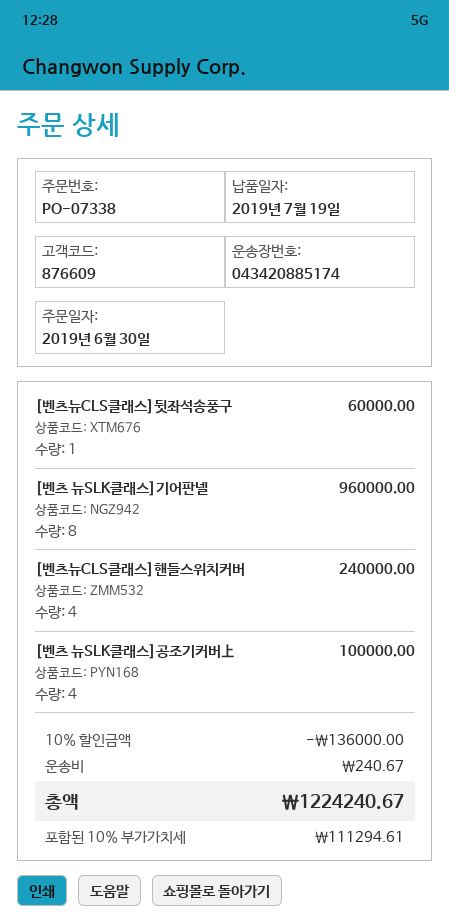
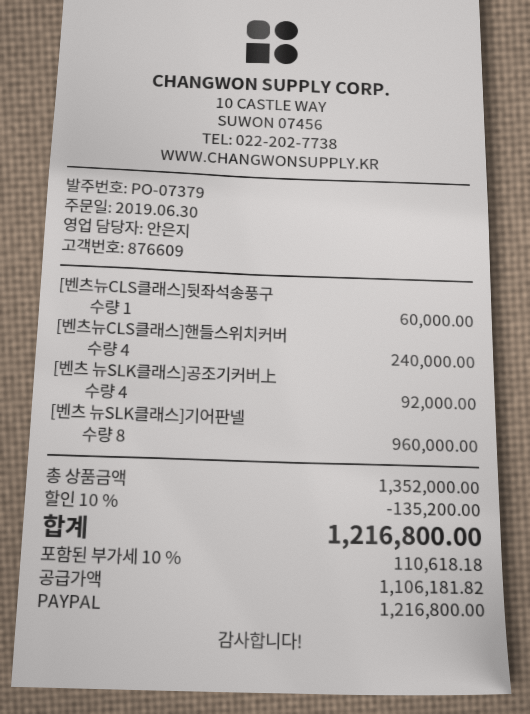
order number: PO-07338 -> PO-07379
[벤츠 뉴SLK클래스]공조기커버上: 4 for 100000.00 -> 4 for 92000.00
discount: 10% = 136000.00 -> 10% = 135200.00
shipping: 240.67 -> none
tax: 10% = 111294.61 -> 10% = 110618.18
total: 1224240.67 -> 1216800.00

